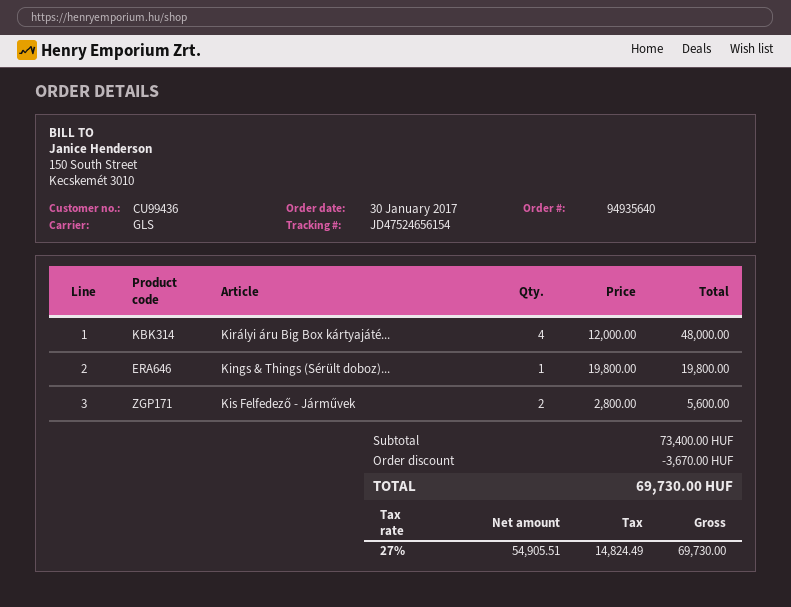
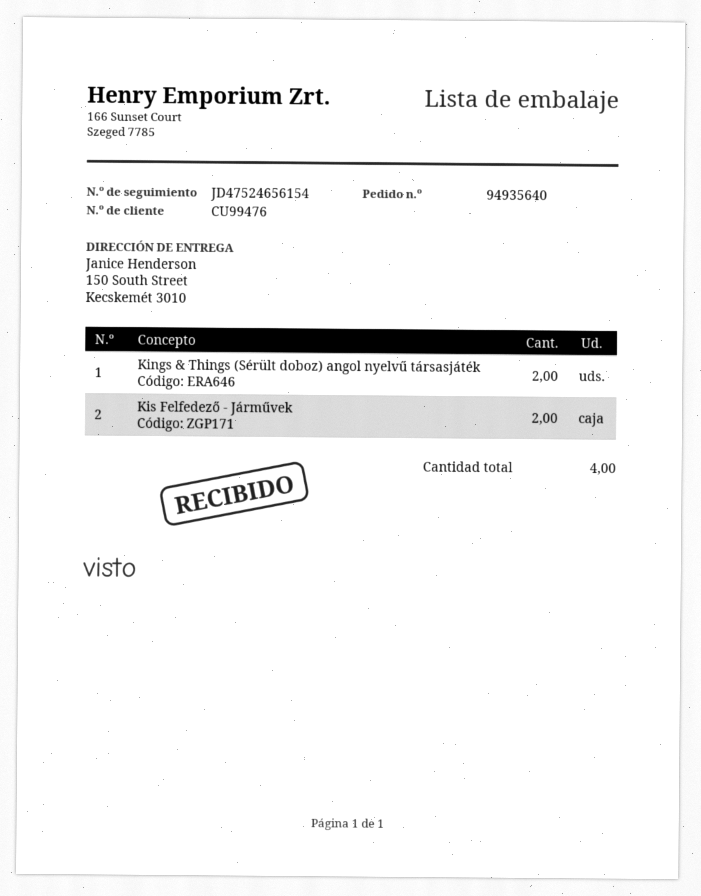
customer number: CU99436 -> CU99476
Királyi áru Big Box kártyajáté...: 4 -> none
Kings & Things (Sérült doboz)...: 1 -> 2

